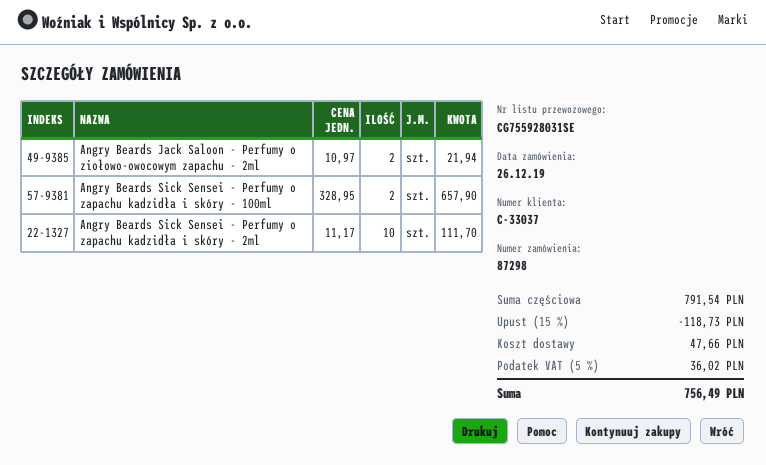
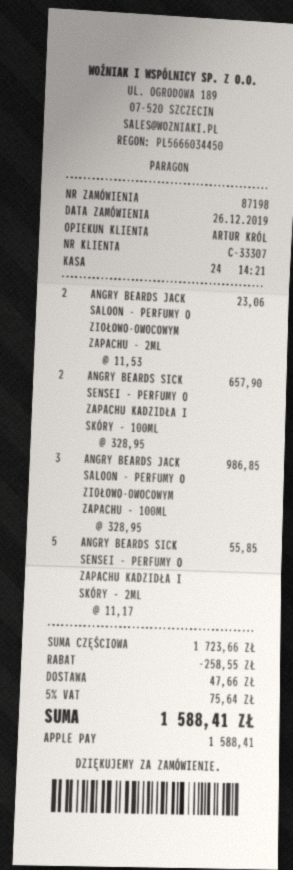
order number: 87298 -> 87198
customer number: C-33037 -> C-33307
Angry Beards Jack Saloon - Perfumy o ziołowo-owocowym zapachu - 2ml: 2 x 10.97 = 21.94 -> 2 x 11.53 = 23.06
Angry Beards Sick Sensei - Perfumy o zapachu kadzidła i skóry - 2ml: 10 x 11.17 = 111.70 -> 5 x 11.17 = 55.85
ANGRY BEARDS JACK SALOON - PERFUMY O ZIOŁOWO-OWOCOWYM ZAPACHU - 100ML: none -> 3 x 328.95 = 986.85
subtotal: 791.54 -> 1723.66
discount: 118.73 -> 258.55
tax: 5% = 36.02 -> 5% = 75.64
total: 756.49 -> 1588.41

